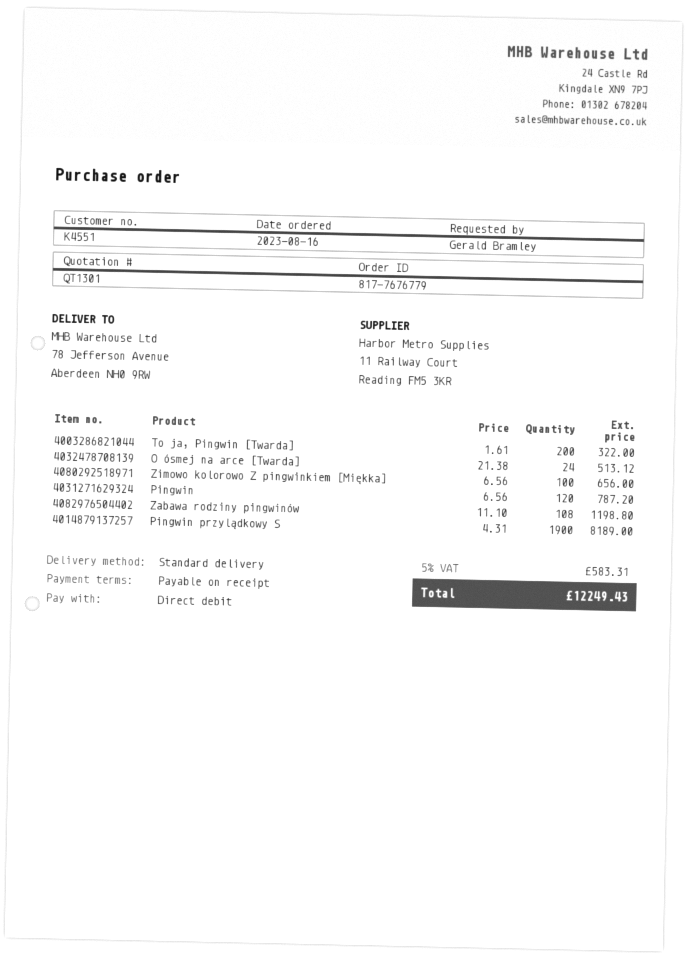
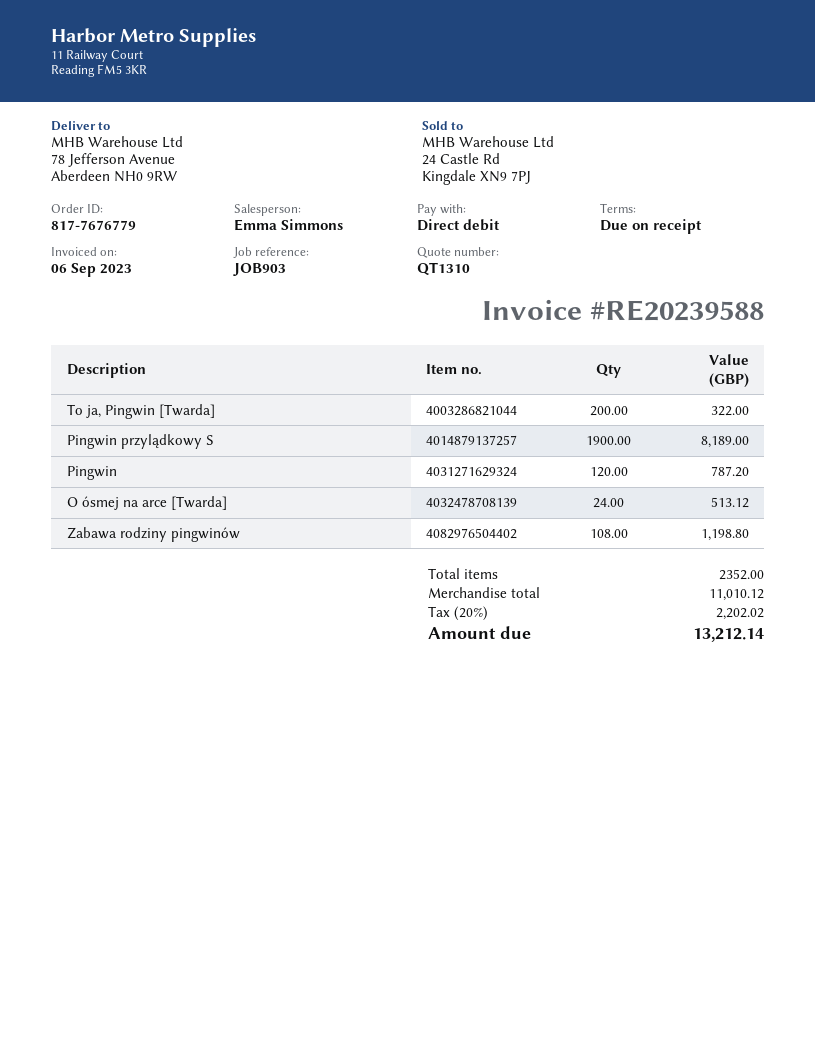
quote number: QT1301 -> QT1310
Zimowo kolorowo Z pingwinkiem [Miękka]: 100 for 656.00 -> none
tax: 5% = 583.31 -> 20% = 2202.02
total: 12249.43 -> 13212.14

